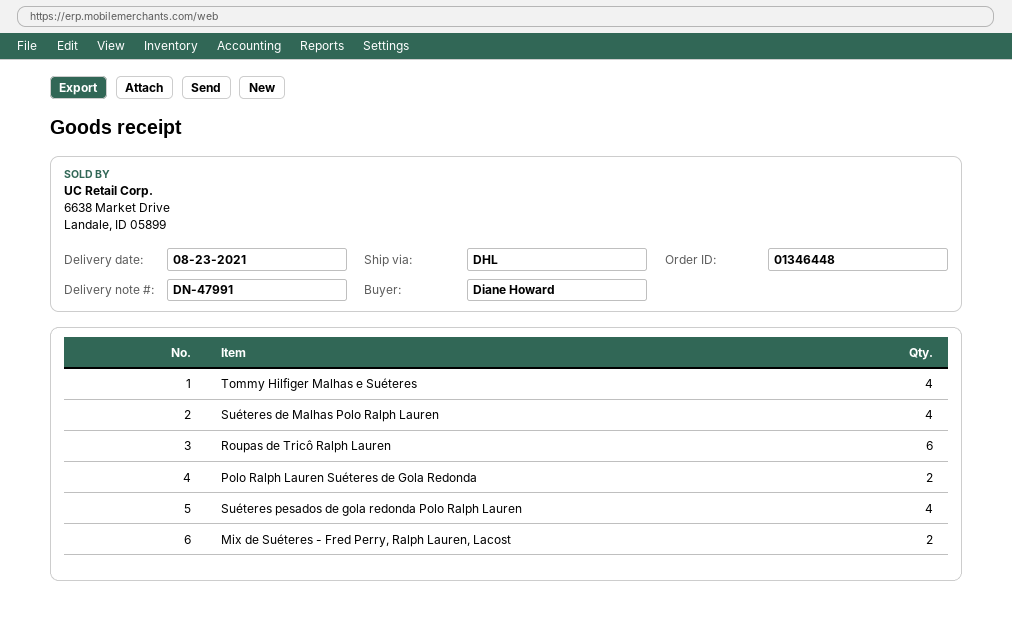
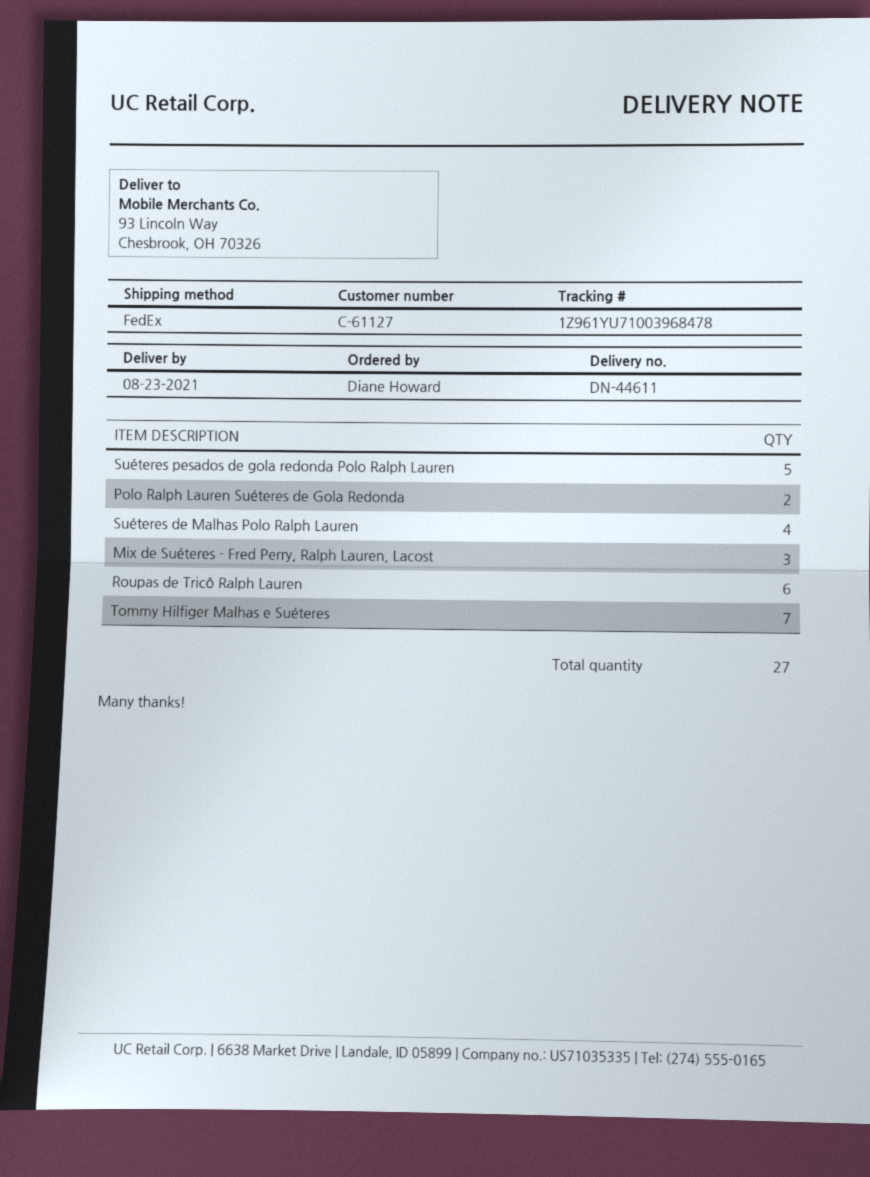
delivery note number: DN-47991 -> DN-44611
shipping method: DHL -> FedEx
Tommy Hilfiger Malhas e Suéteres: 4 -> 7
Suéteres pesados de gola redonda Polo Ralph Lauren: 4 -> 5
Mix de Suéteres - Fred Perry, Ralph Lauren, Lacost: 2 -> 3

